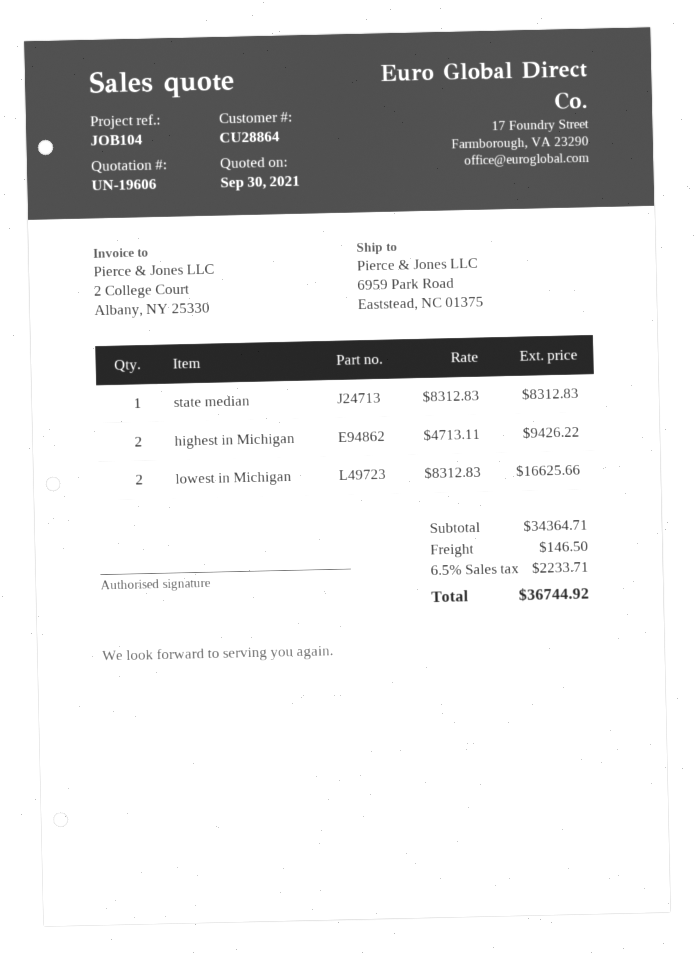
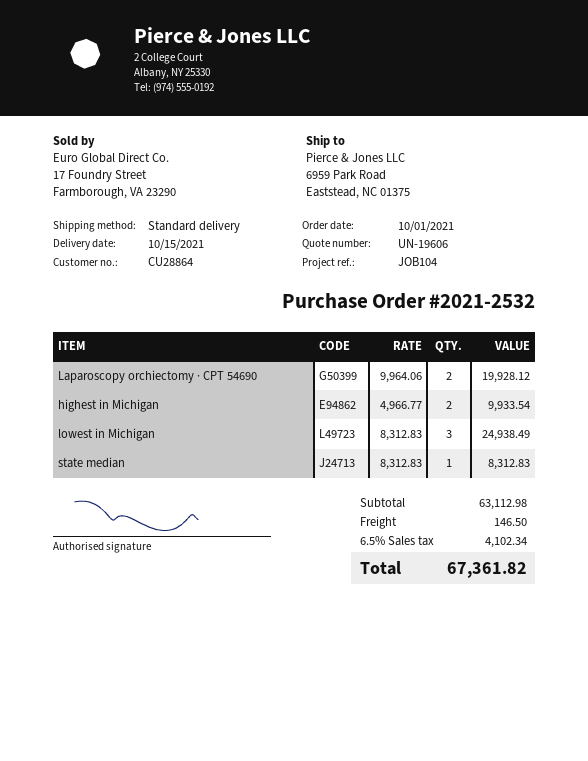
highest in Michigan: 2 x 4713.11 = 9426.22 -> 2 x 4966.77 = 9933.54
lowest in Michigan: 2 x 8312.83 = 16625.66 -> 3 x 8312.83 = 24938.49
Laparoscopy orchiectomy · CPT 54690: none -> 2 x 9964.06 = 19928.12
subtotal: 34364.71 -> 63112.98
tax: 6.5% = 2233.71 -> 6.5% = 4102.34
total: 36744.92 -> 67361.82

